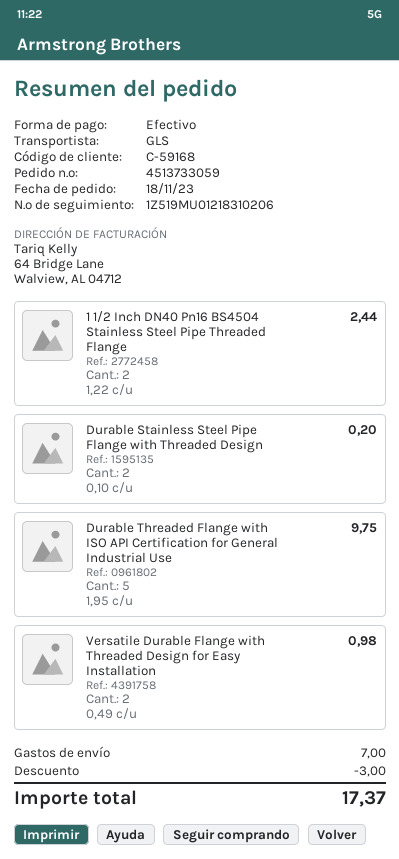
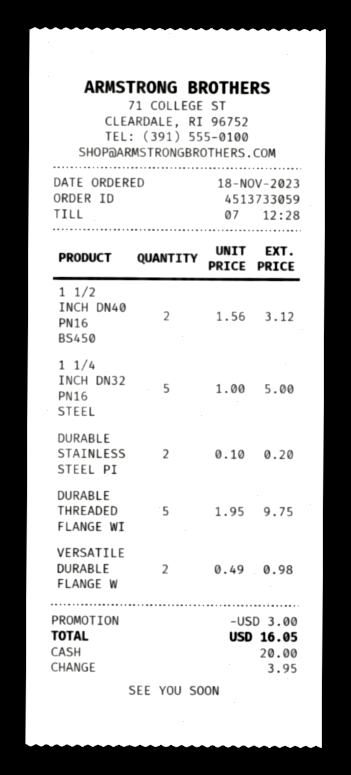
1 1/2 Inch DN40 Pn16 BS4504 Stainless Steel Pipe Threaded Flange: 2 x 1.22 = 2.44 -> 2 x 1.56 = 3.12
1 1/4 INCH DN32 PN16 STEEL: none -> 5 x 1.00 = 5.00
shipping: 7.00 -> none
total: 17.37 -> 16.05

